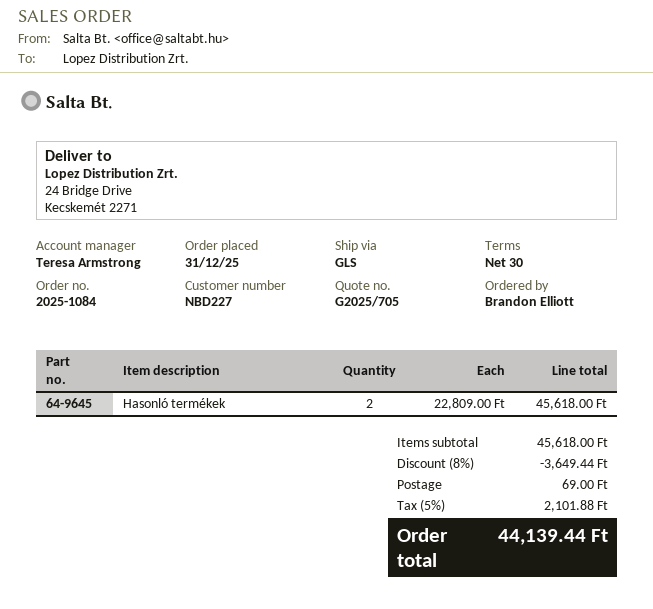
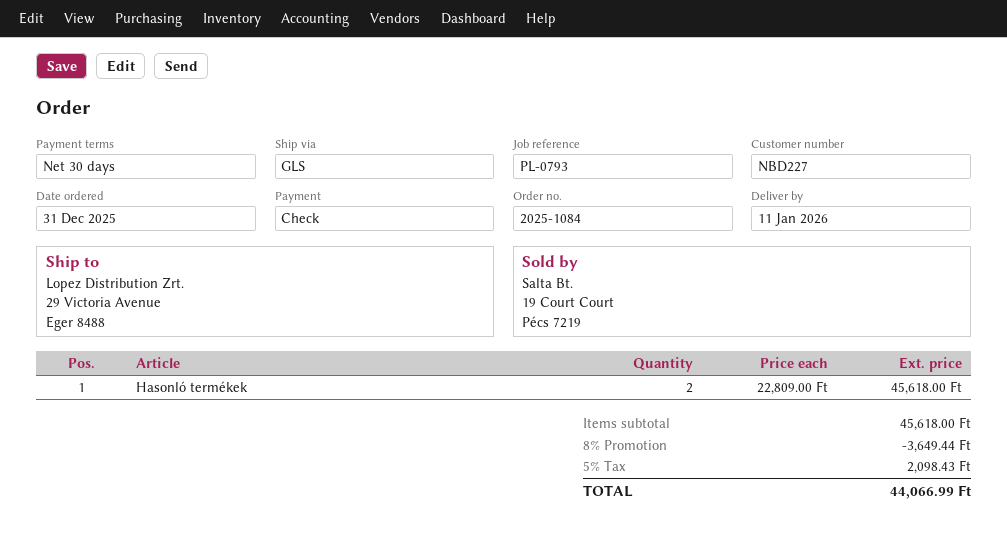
ship to: 24 Bridge Drive, Kecskemét 2271 -> 29 Victoria Avenue, Eger 8488
shipping: 69.00 -> none
tax: 5% = 2101.88 -> 5% = 2098.43
total: 44139.44 -> 44066.99

